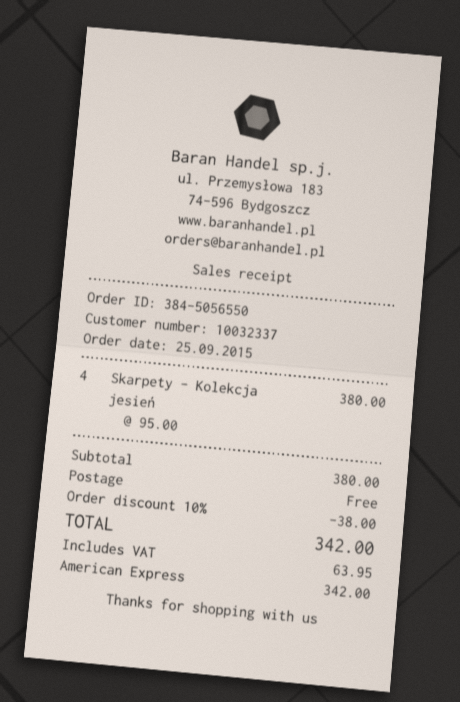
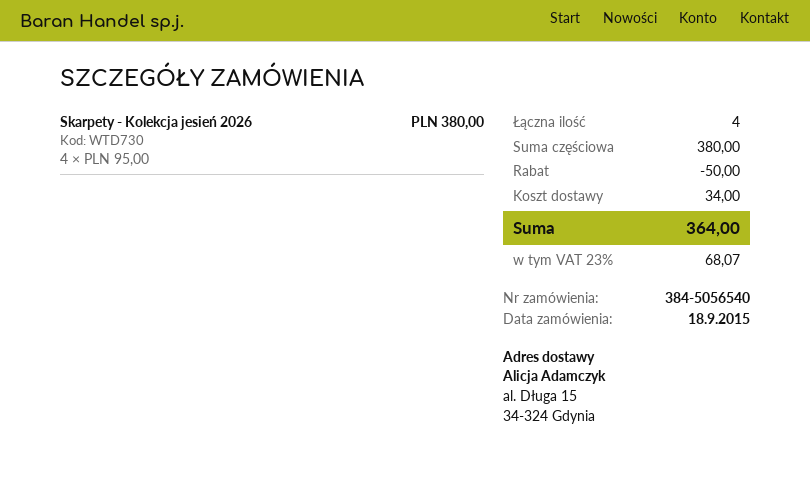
order number: 384-5056550 -> 384-5056540
order date: 2015-09-25 -> 2015-09-18
discount: 38.00 -> 50.00
shipping: 0.00 -> 34.00
tax: 63.95 -> 68.07
total: 342.00 -> 364.00

